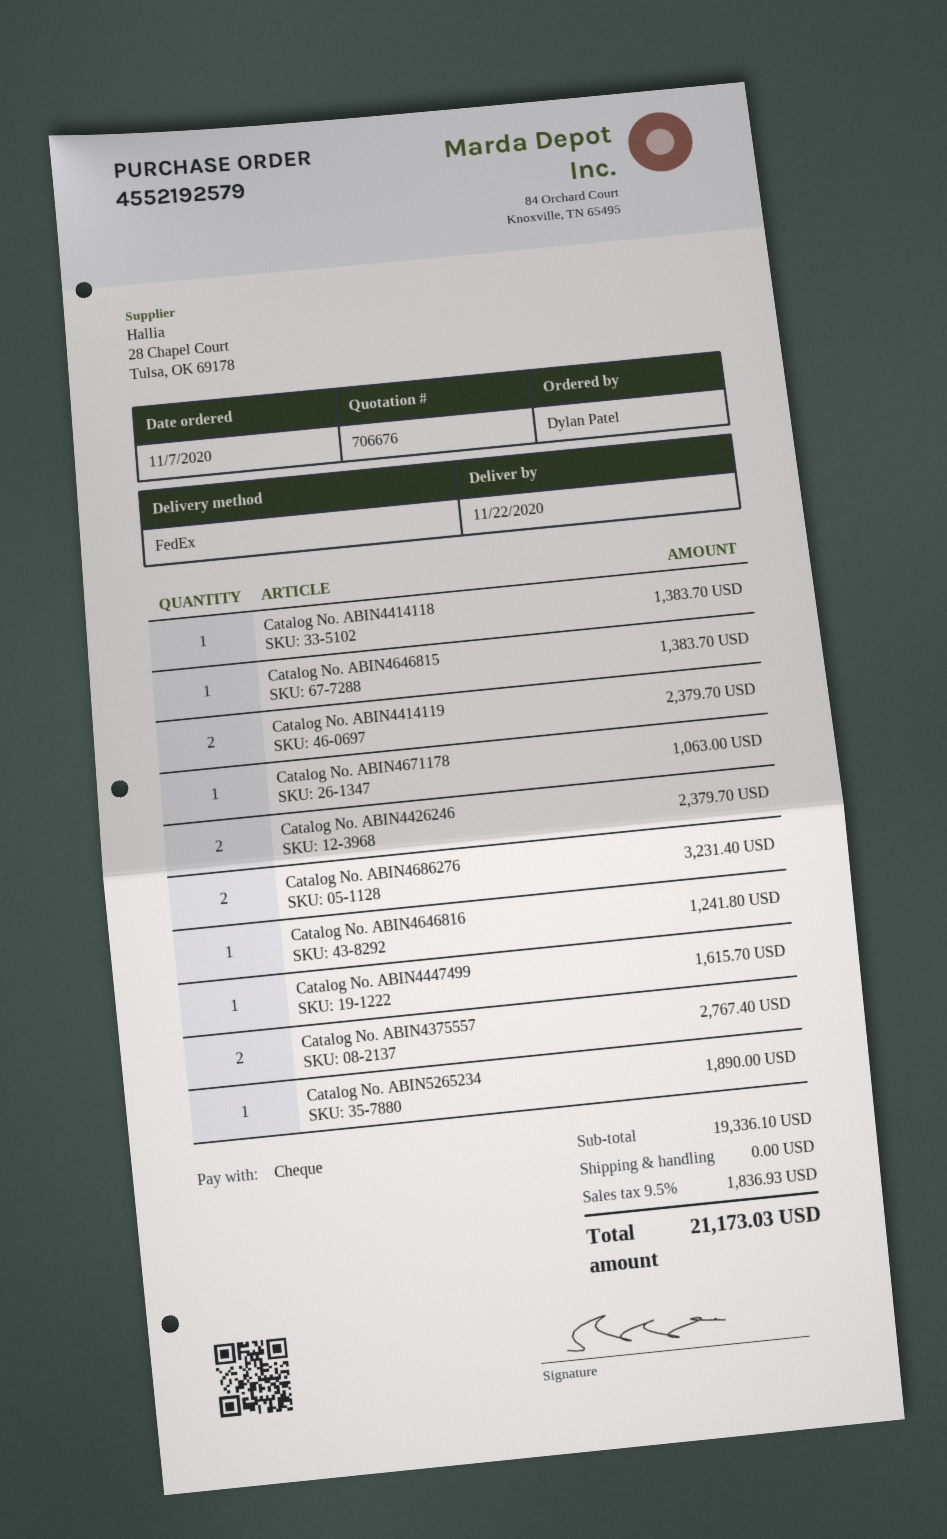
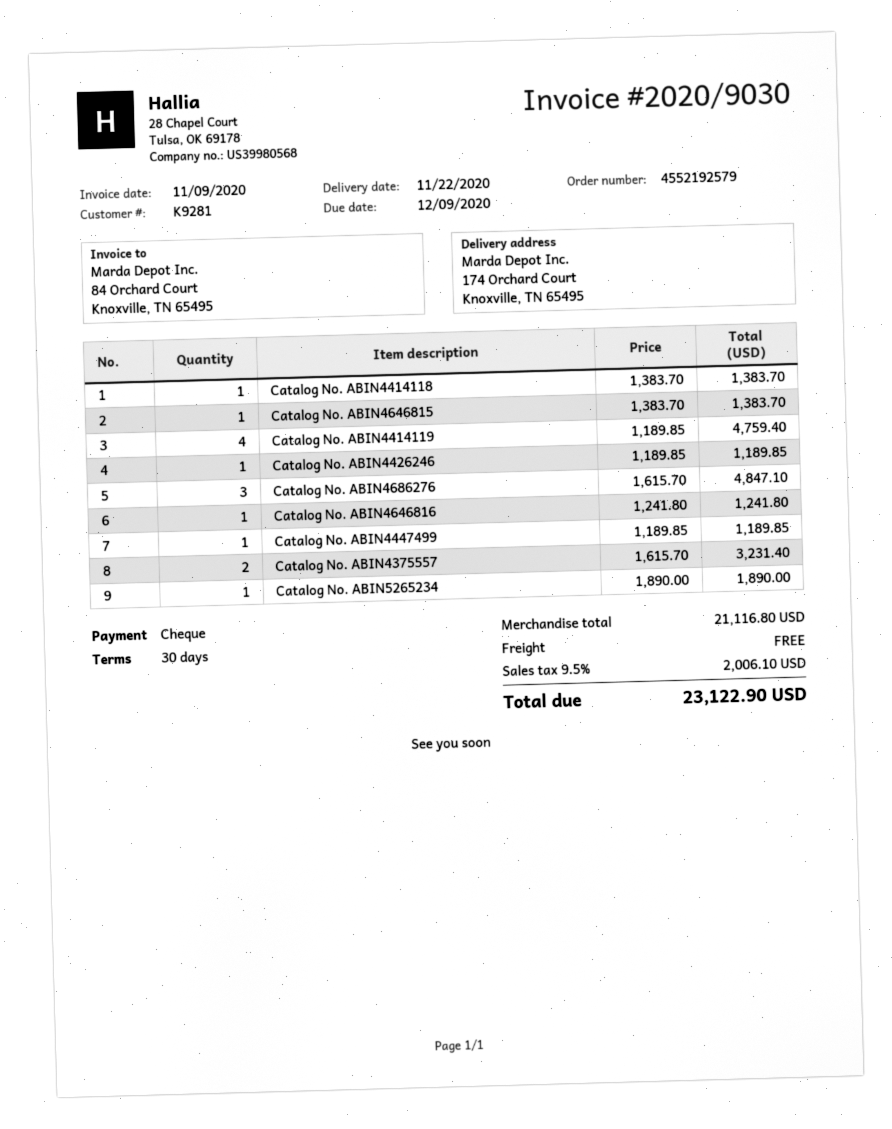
Catalog No. ABIN4414119: 2 for 2379.70 -> 4 for 4759.40
Catalog No. ABIN4671178: 1 for 1063.00 -> none
Catalog No. ABIN4426246: 2 for 2379.70 -> 1 for 1189.85
Catalog No. ABIN4686276: 2 for 3231.40 -> 3 for 4847.10
Catalog No. ABIN4447499: 1 for 1615.70 -> 1 for 1189.85
Catalog No. ABIN4375557: 2 for 2767.40 -> 2 for 3231.40
subtotal: 19336.10 -> 21116.80
tax: 9.5% = 1836.93 -> 9.5% = 2006.10
total: 21173.03 -> 23122.90

